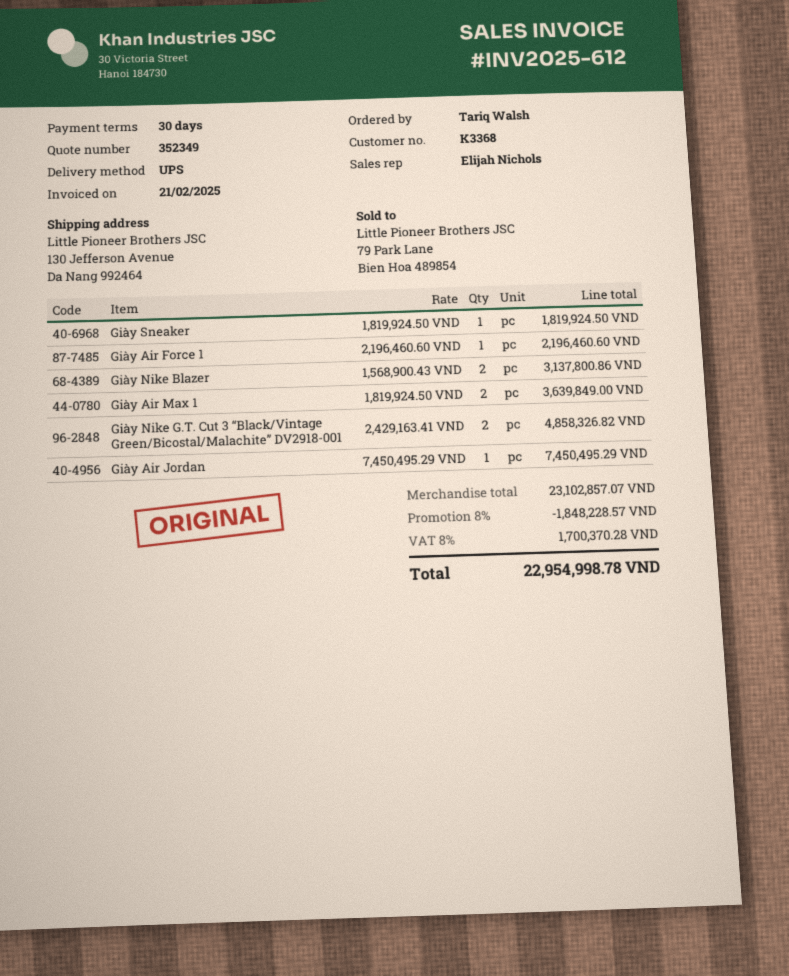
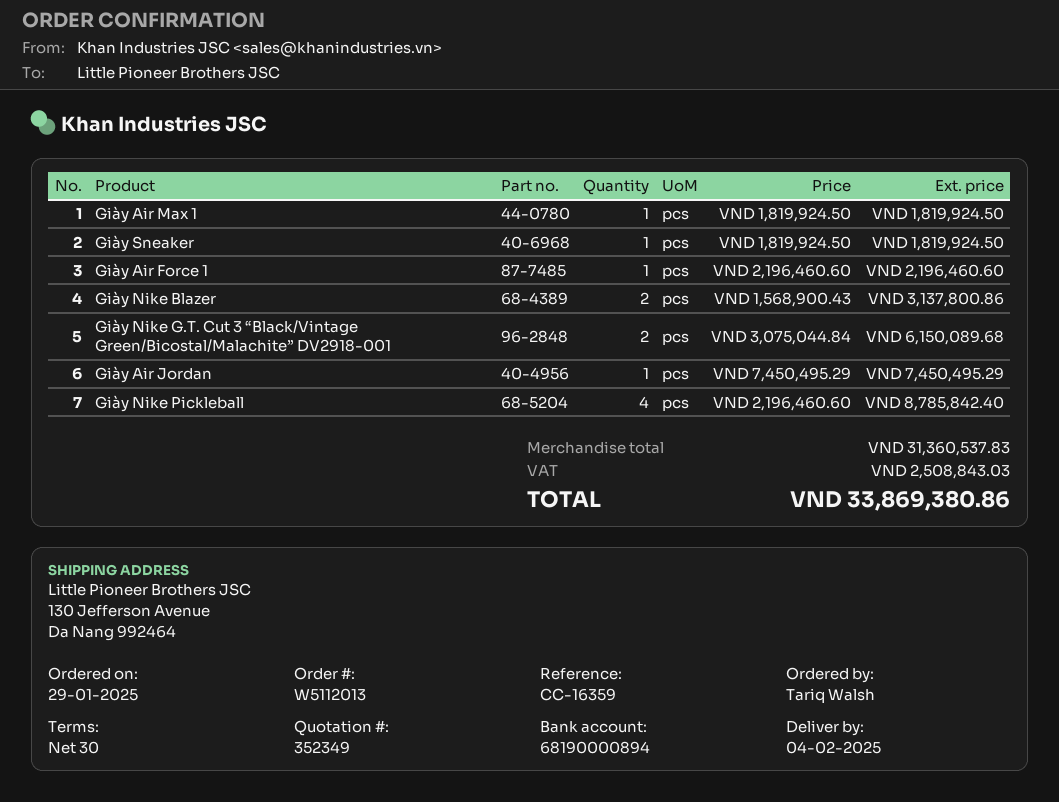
Giày Air Max 1: 2 x 1819924.50 = 3639849.00 -> 1 x 1819924.50 = 1819924.50
Giày Nike G.T. Cut 3 “Black/Vintage Green/Bicostal/Malachite” DV2918-001: 2 x 2429163.41 = 4858326.82 -> 2 x 3075044.84 = 6150089.68
Giày Nike Pickleball: none -> 4 x 2196460.60 = 8785842.40
subtotal: 23102857.07 -> 31360537.83
discount: 8% = 1848228.57 -> none
tax: 1700370.28 -> 2508843.03
total: 22954998.78 -> 33869380.86

